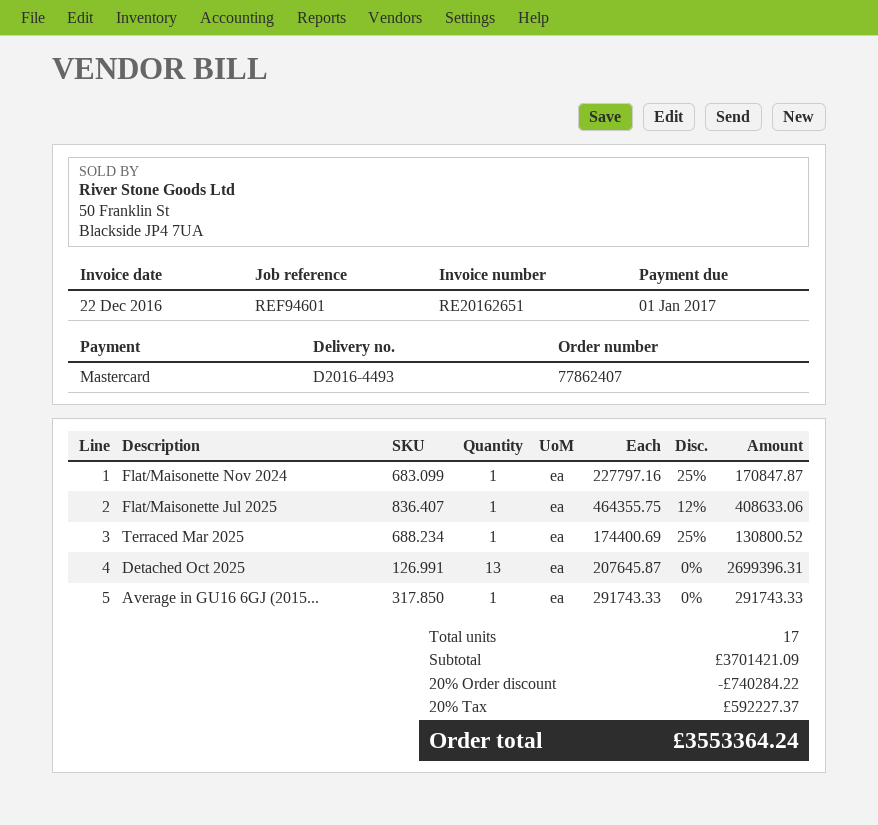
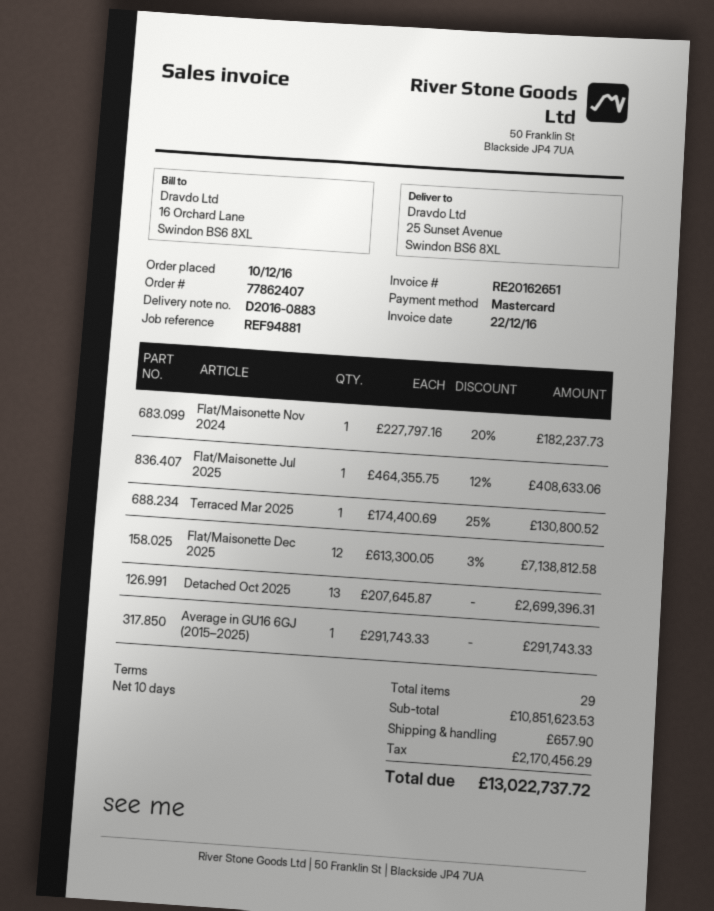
delivery note number: D2016-4493 -> D2016-0883
reference: REF94601 -> REF94881
Flat/Maisonette Nov 2024: 1 x 227797.16 - 25% = 170847.87 -> 1 x 227797.16 - 20% = 182237.73
Flat/Maisonette Dec 2025: none -> 12 x 613300.05 - 3% = 7138812.58
total quantity: 17 -> 29
subtotal: 3701421.09 -> 10851623.53
discount: 20% = 740284.22 -> none
shipping: none -> 657.90
tax: 592227.37 -> 2170456.29
total: 3553364.24 -> 13022737.72

